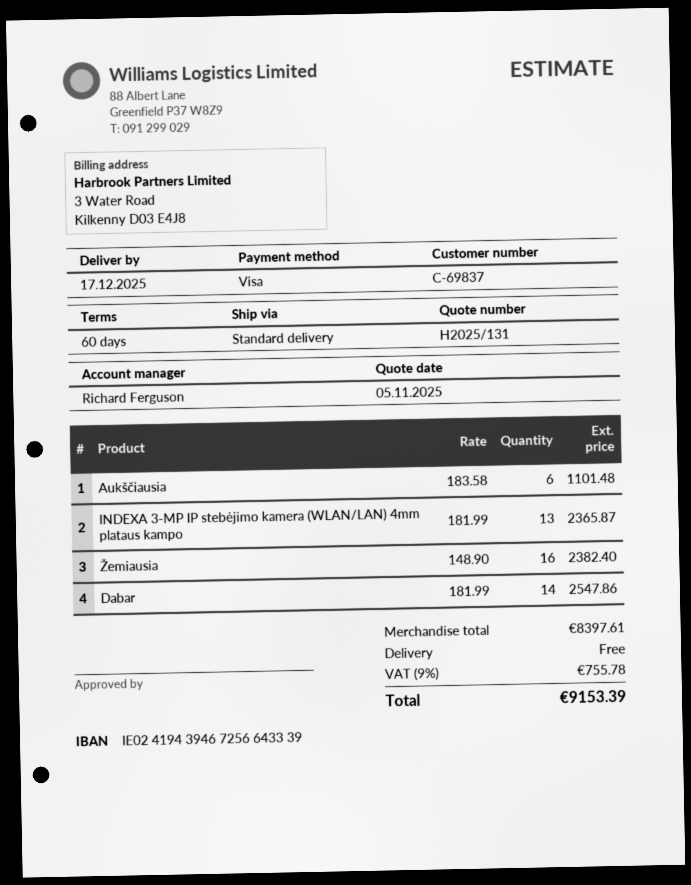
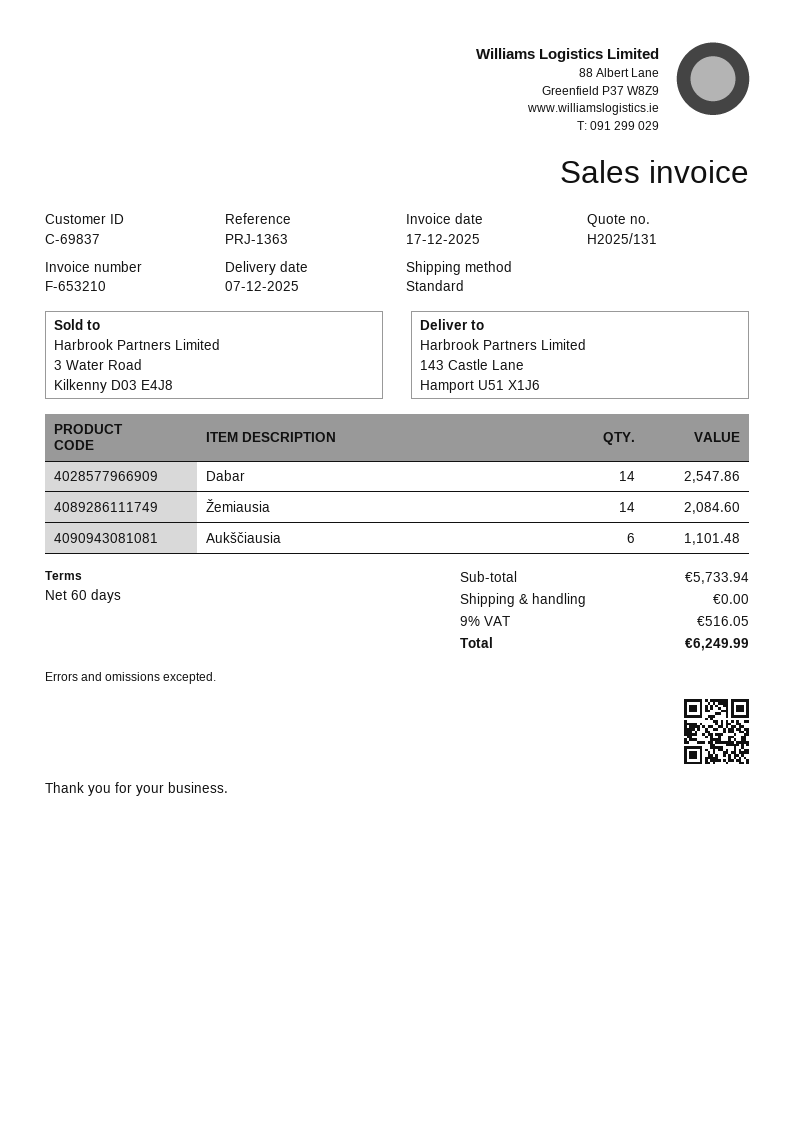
delivery date: 2025-12-17 -> 2025-12-07
INDEXA 3-MP IP stebėjimo kamera (WLAN/LAN) 4mm plataus kampo: 13 for 2365.87 -> none
Žemiausia: 16 for 2382.40 -> 14 for 2084.60
subtotal: 8397.61 -> 5733.94
tax: 9% = 755.78 -> 9% = 516.05
total: 9153.39 -> 6249.99

